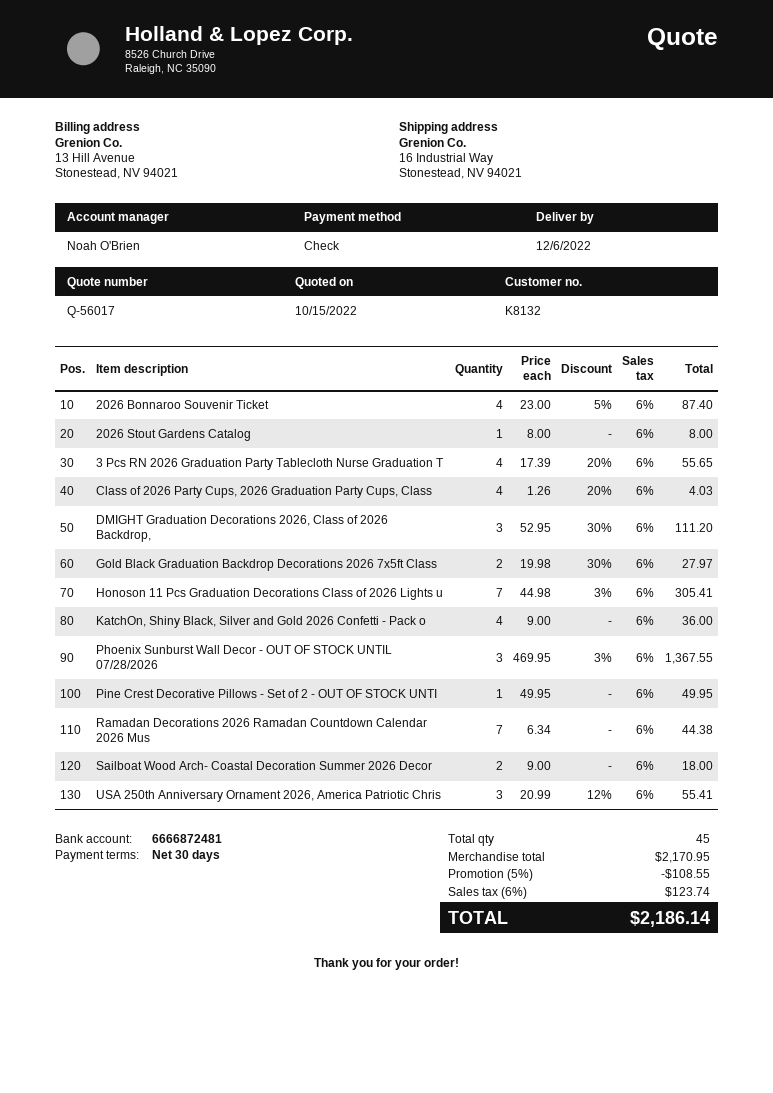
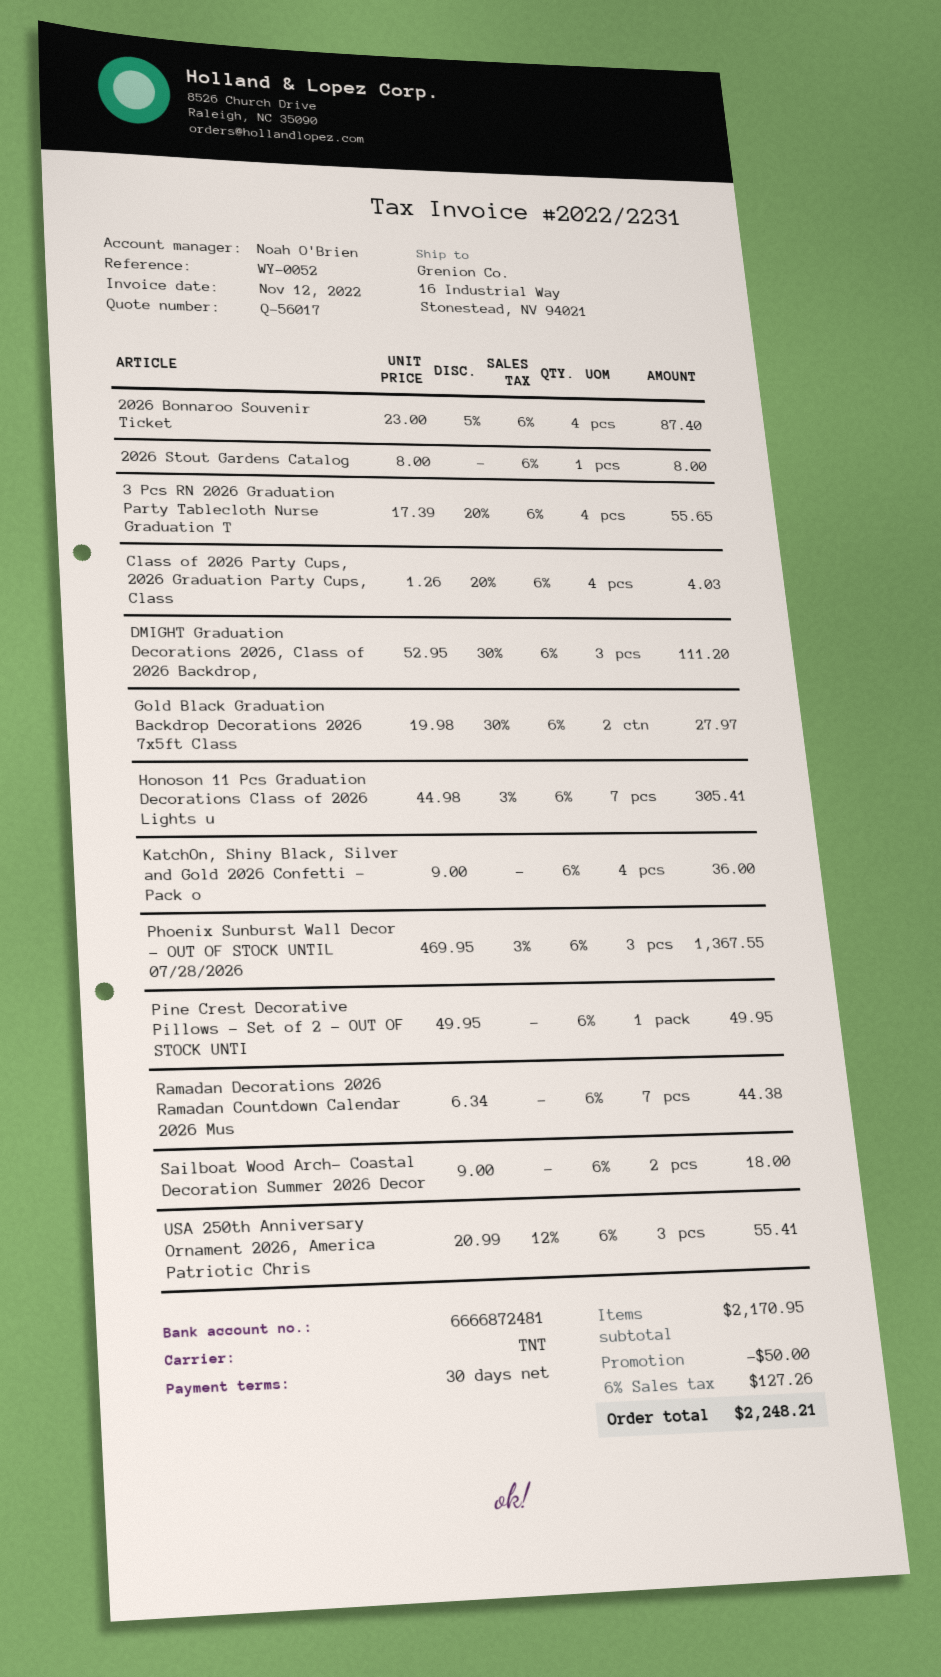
discount: 108.55 -> 50.00
tax: 6% = 123.74 -> 6% = 127.26
total: 2186.14 -> 2248.21

